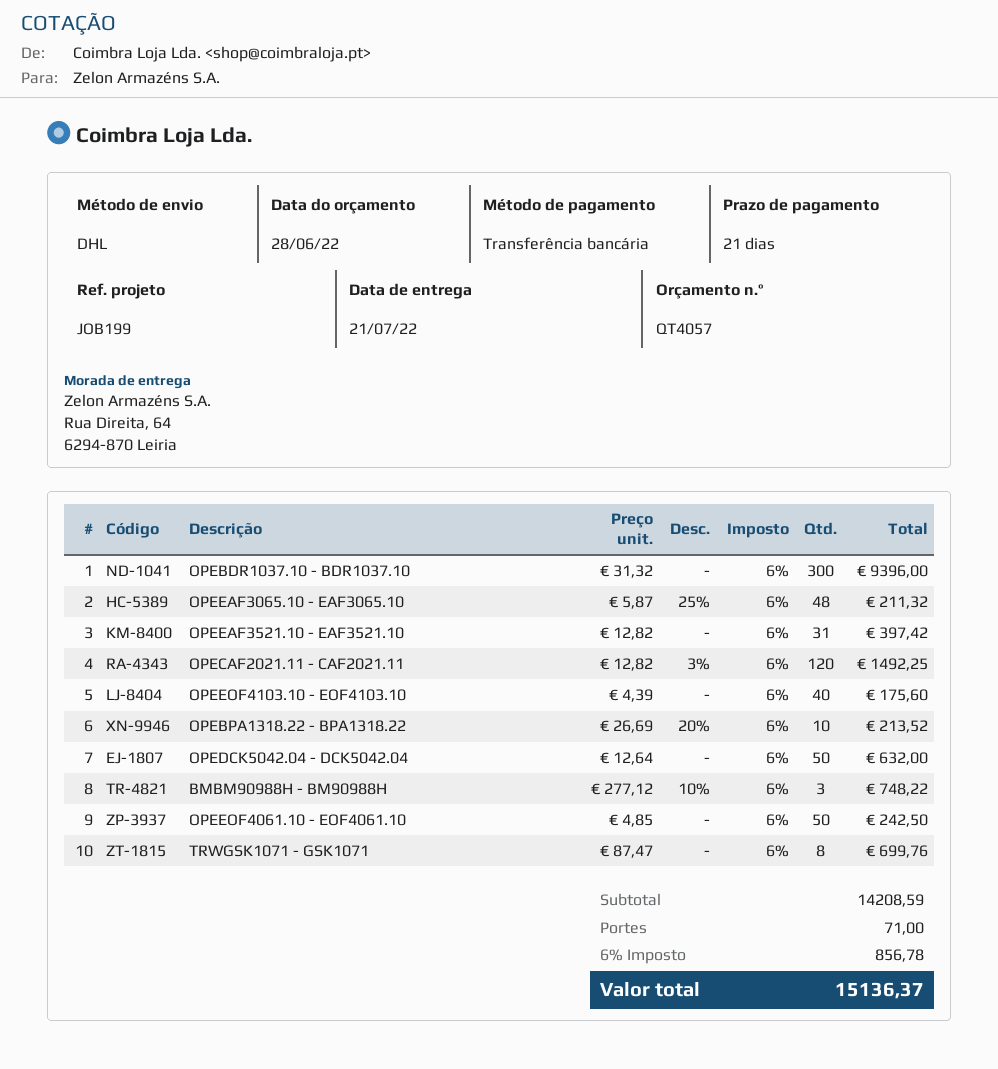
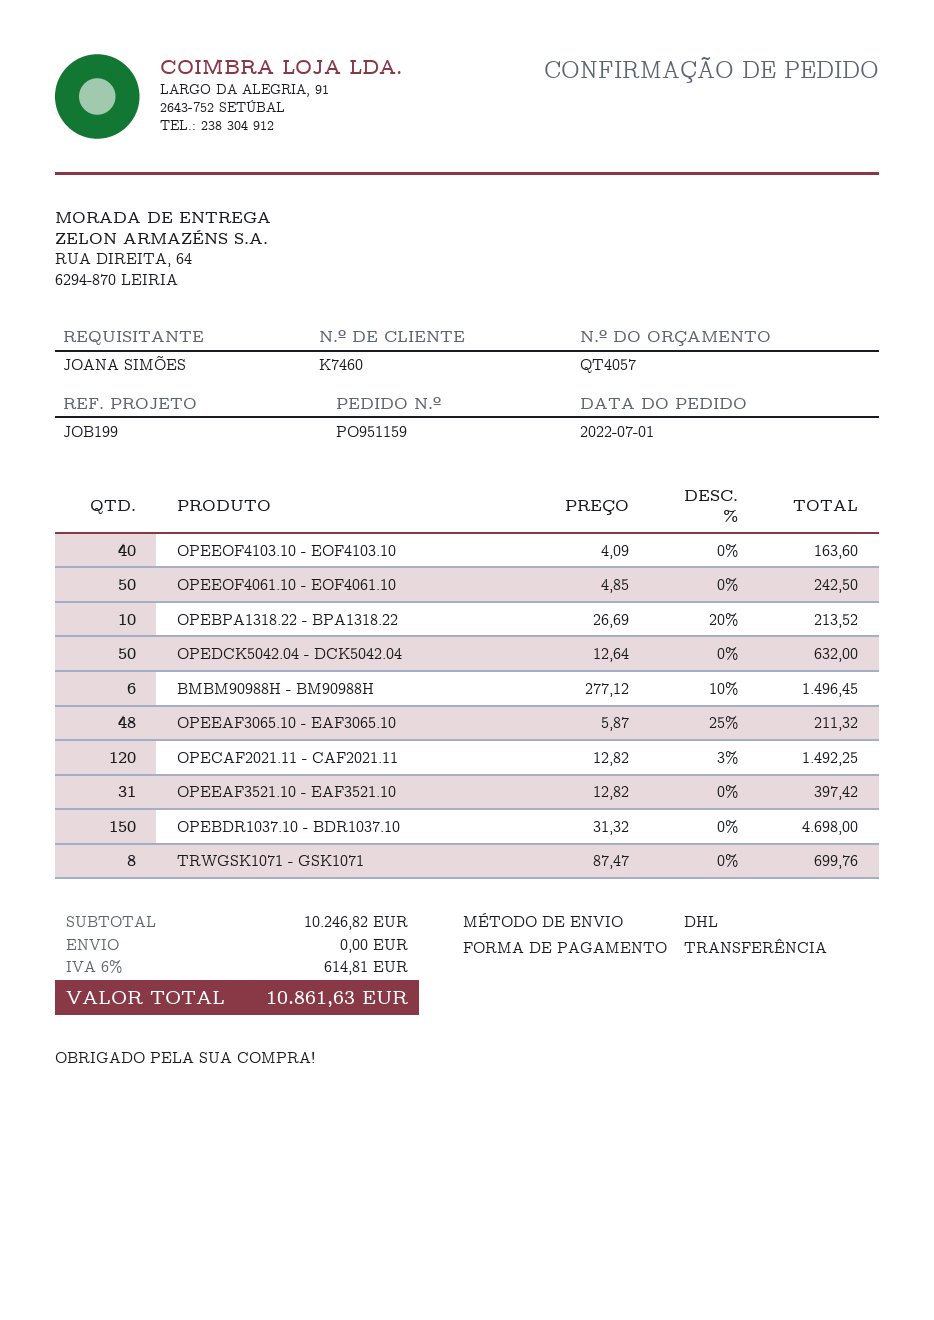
OPEBDR1037.10 - BDR1037.10: 300 x 31.32 = 9396.00 -> 150 x 31.32 = 4698.00
OPEEOF4103.10 - EOF4103.10: 40 x 4.39 = 175.60 -> 40 x 4.09 = 163.60
BMBM90988H - BM90988H: 3 x 277.12 - 10% = 748.22 -> 6 x 277.12 - 10% = 1496.45
subtotal: 14208.59 -> 10246.82
shipping: 71.00 -> 0.00
tax: 6% = 856.78 -> 6% = 614.81
total: 15136.37 -> 10861.63

